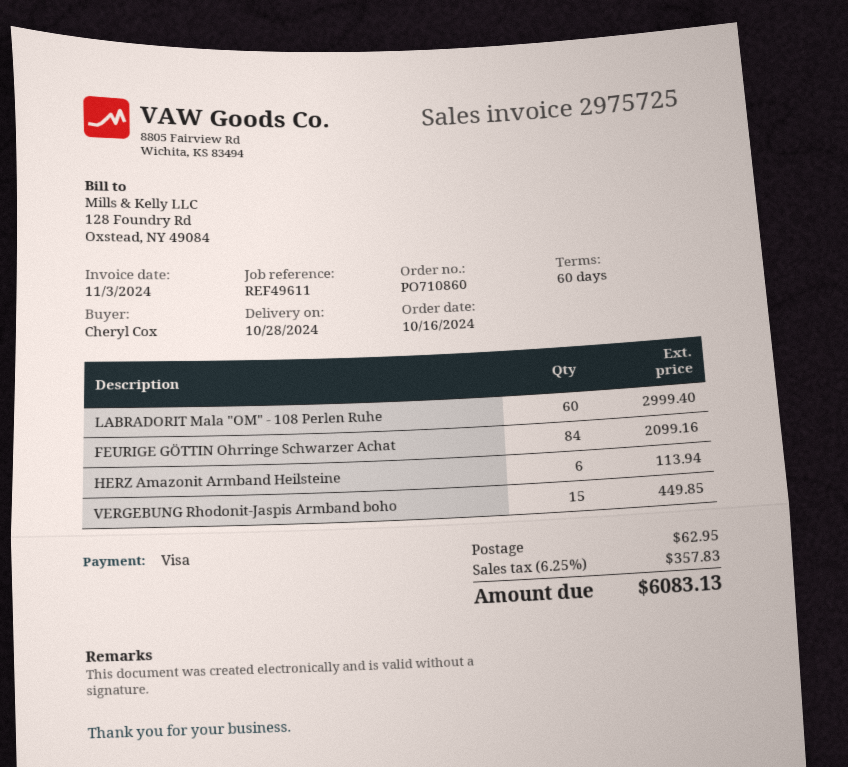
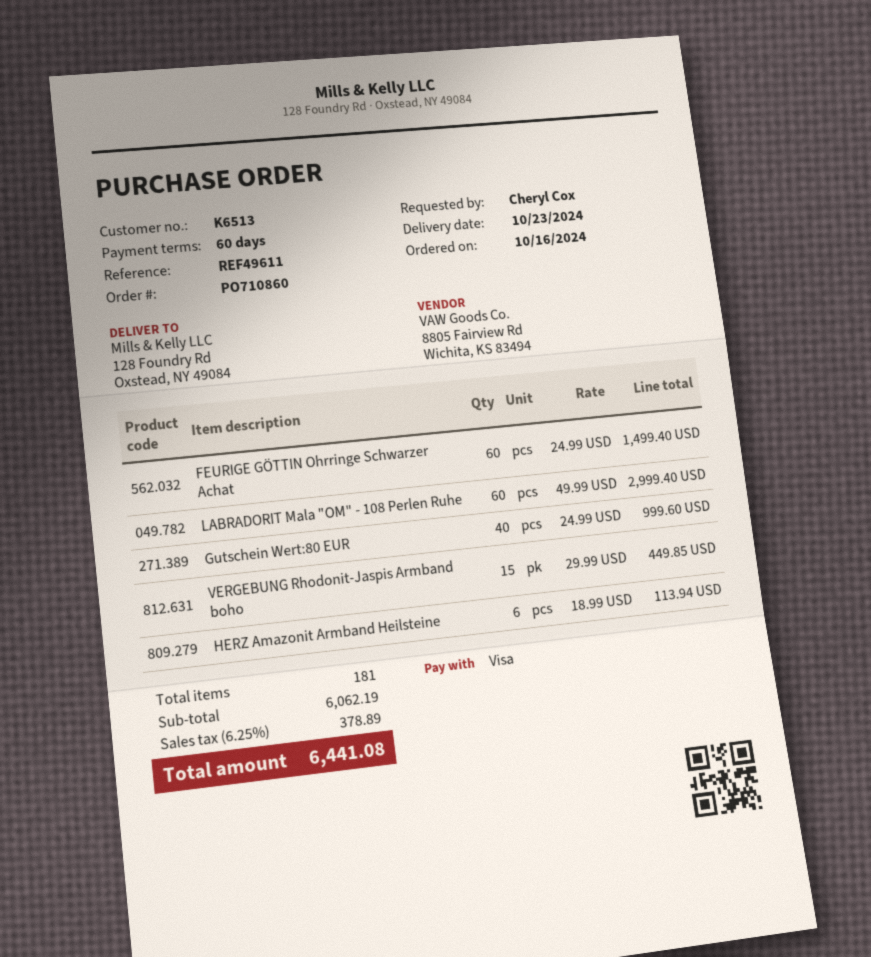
delivery date: 2024-10-28 -> 2024-10-23
FEURIGE GÖTTIN Ohrringe Schwarzer Achat: 84 for 2099.16 -> 60 for 1499.40
Gutschein Wert:80 EUR: none -> 40 for 999.60
shipping: 62.95 -> none
tax: 6.25% = 357.83 -> 6.25% = 378.89
total: 6083.13 -> 6441.08

